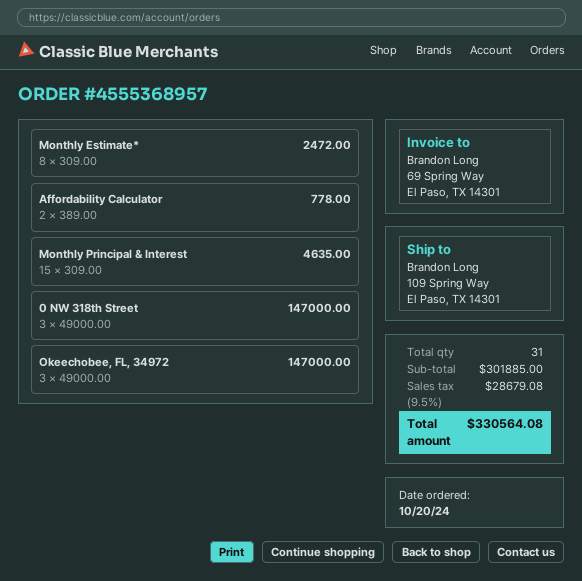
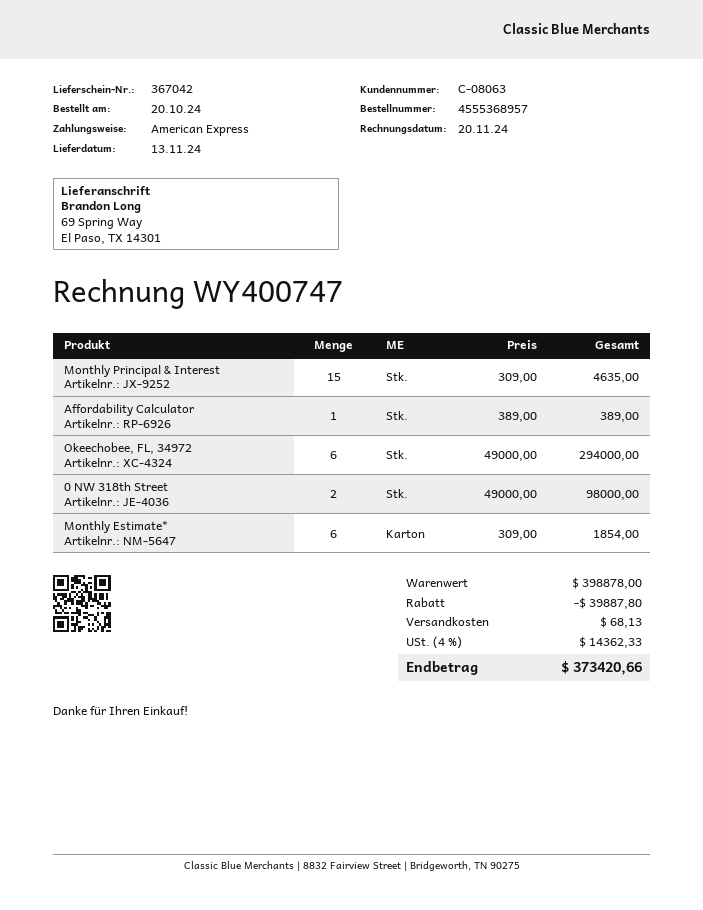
ship to: 109 Spring Way, El Paso, TX 14301 -> 69 Spring Way, El Paso, TX 14301
Monthly Estimate*: 8 x 309.00 = 2472.00 -> 6 x 309.00 = 1854.00
Affordability Calculator: 2 x 389.00 = 778.00 -> 1 x 389.00 = 389.00
0 NW 318th Street: 3 x 49000.00 = 147000.00 -> 2 x 49000.00 = 98000.00
Okeechobee, FL, 34972: 3 x 49000.00 = 147000.00 -> 6 x 49000.00 = 294000.00
subtotal: 301885.00 -> 398878.00
discount: none -> 39887.80
shipping: none -> 68.13
tax: 9.5% = 28679.08 -> 4% = 14362.33
total: 330564.08 -> 373420.66

